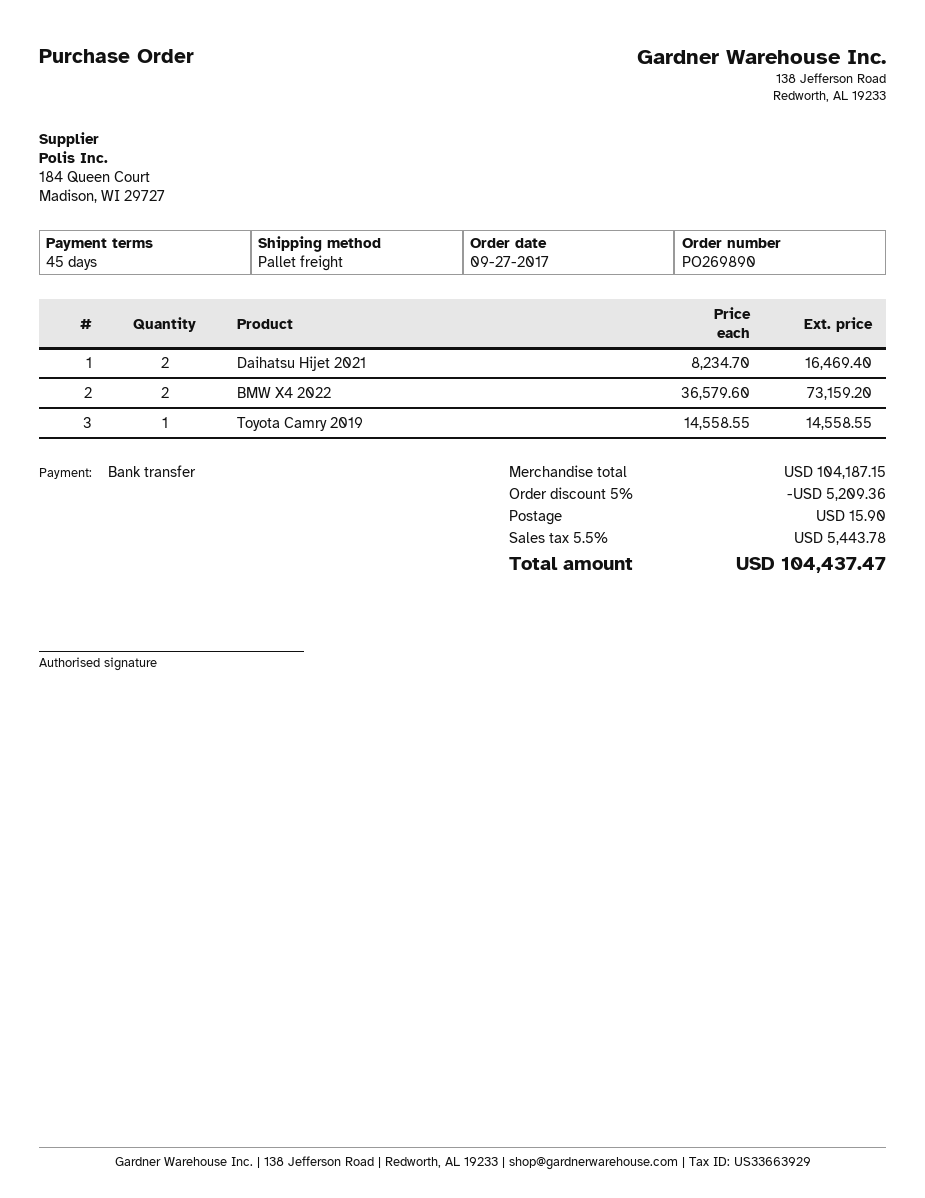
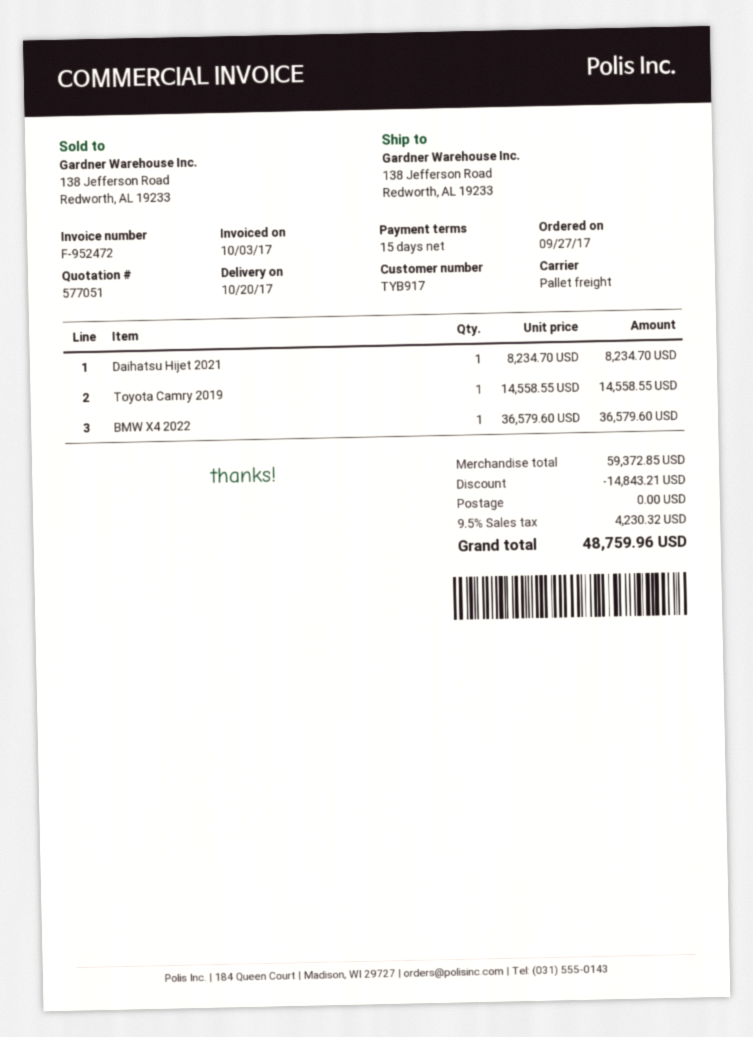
payment terms: 45 days -> 15 days
Daihatsu Hijet 2021: 2 x 8234.70 = 16469.40 -> 1 x 8234.70 = 8234.70
BMW X4 2022: 2 x 36579.60 = 73159.20 -> 1 x 36579.60 = 36579.60
subtotal: 104187.15 -> 59372.85
discount: 5209.36 -> 14843.21
shipping: 15.90 -> 0.00
tax: 5.5% = 5443.78 -> 9.5% = 4230.32
total: 104437.47 -> 48759.96

